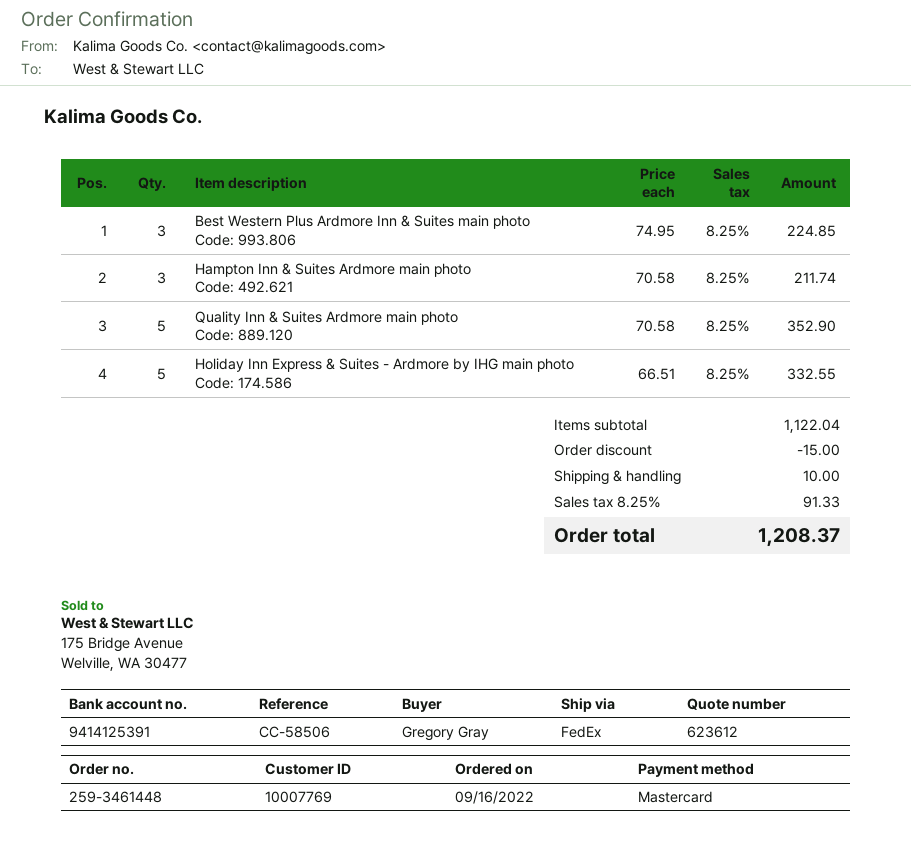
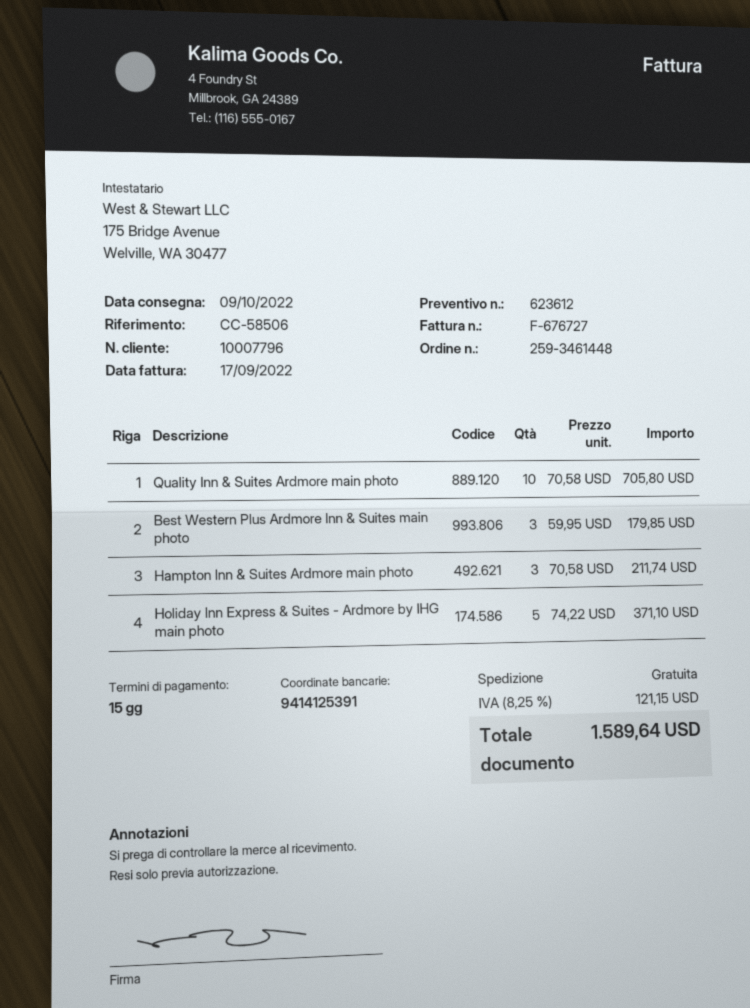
customer number: 10007769 -> 10007796
Best Western Plus Ardmore Inn & Suites main photo: 3 x 74.95 = 224.85 -> 3 x 59.95 = 179.85
Quality Inn & Suites Ardmore main photo: 5 x 70.58 = 352.90 -> 10 x 70.58 = 705.80
Holiday Inn Express & Suites - Ardmore by IHG main photo: 5 x 66.51 = 332.55 -> 5 x 74.22 = 371.10
discount: 15.00 -> none
shipping: 10.00 -> 0.00
tax: 8.25% = 91.33 -> 8.25% = 121.15
total: 1208.37 -> 1589.64

